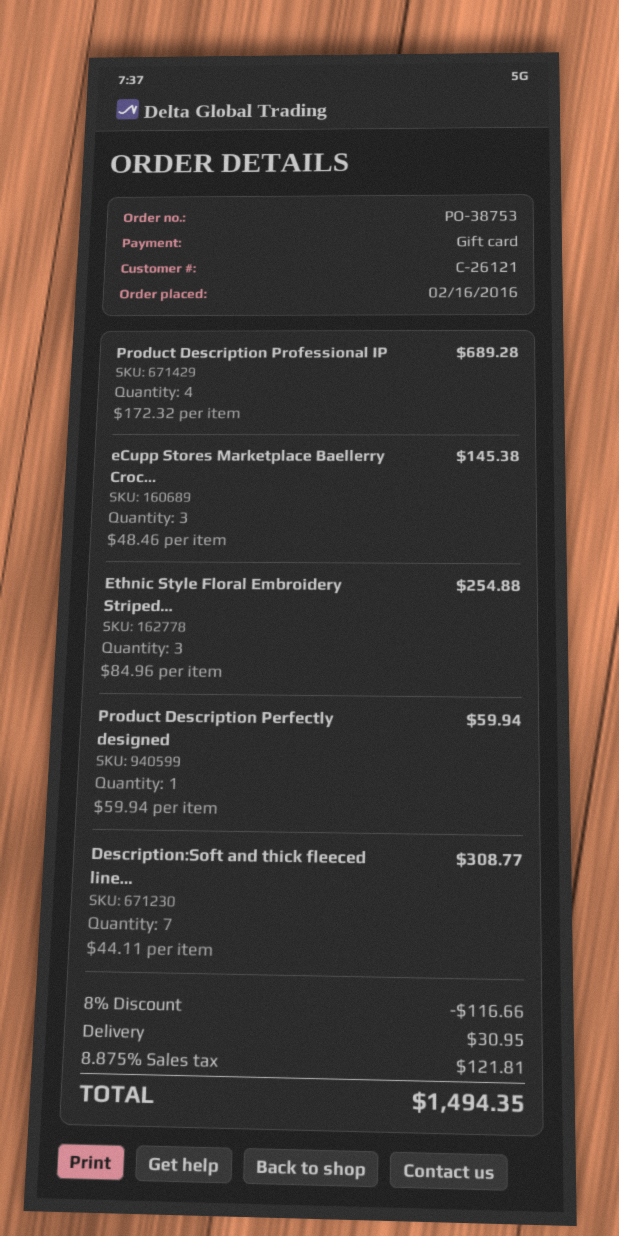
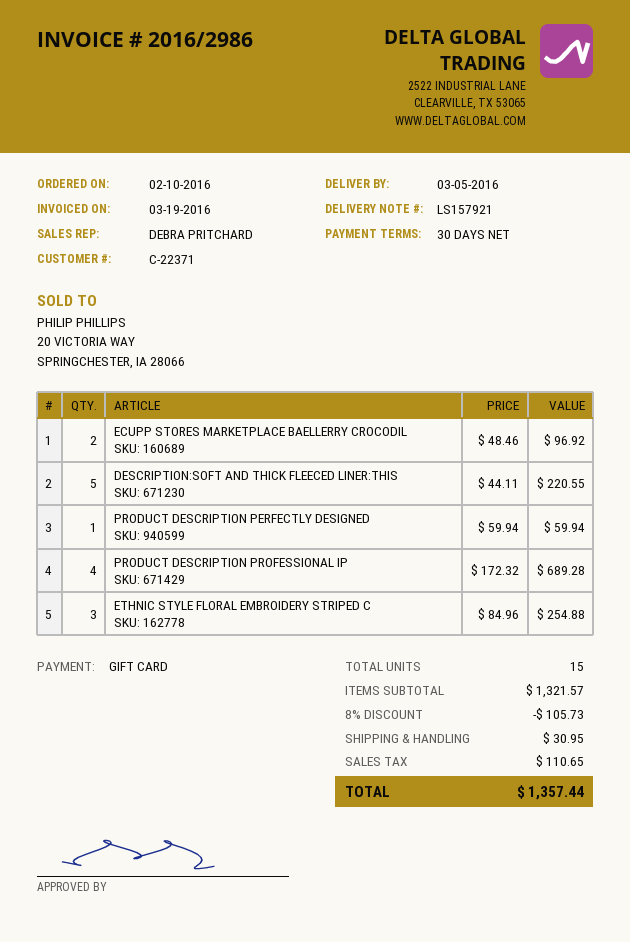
order date: 2016-02-16 -> 2016-02-10
customer number: C-26121 -> C-22371
eCupp Stores Marketplace Baellerry Croc...: 3 x 48.46 = 145.38 -> 2 x 48.46 = 96.92
Description:Soft and thick fleeced line...: 7 x 44.11 = 308.77 -> 5 x 44.11 = 220.55
discount: 8% = 116.66 -> 8% = 105.73
tax: 121.81 -> 110.65
total: 1494.35 -> 1357.44

